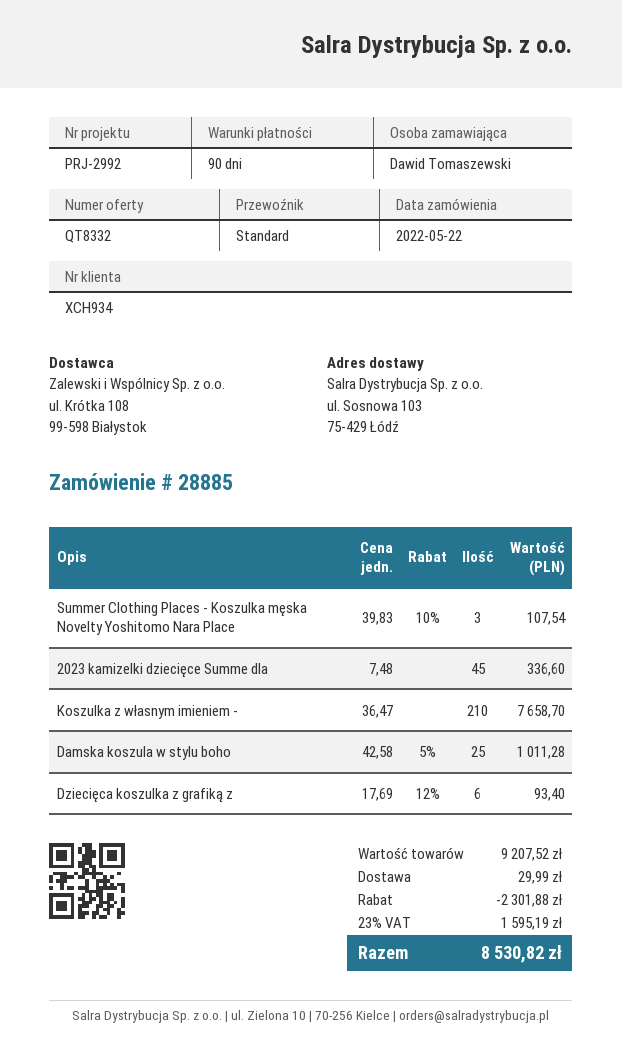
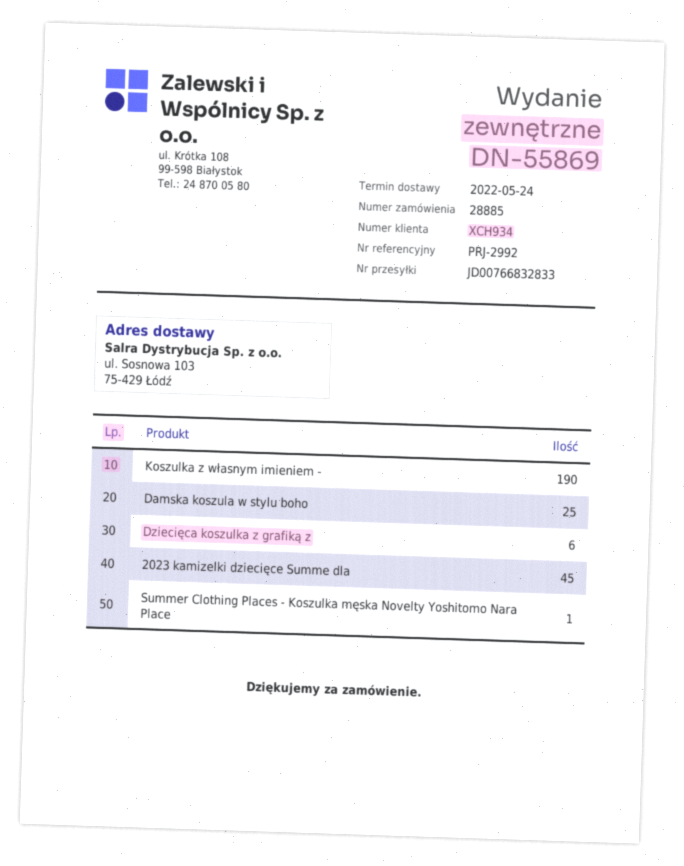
Summer Clothing Places - Koszulka męska Novelty Yoshitomo Nara Place: 3 -> 1
Koszulka z własnym imieniem -: 210 -> 190

